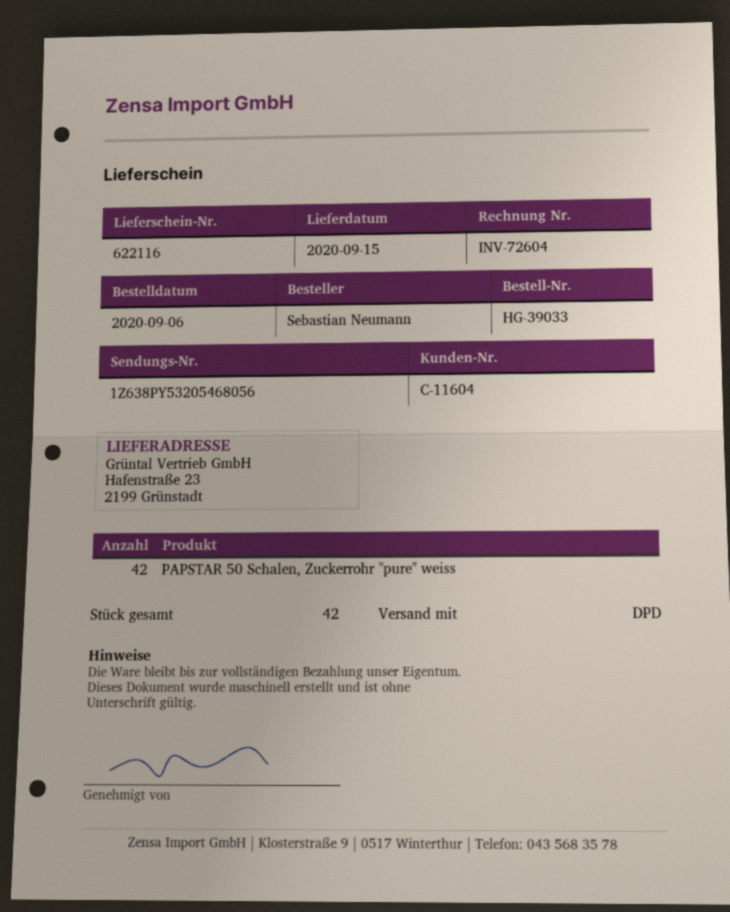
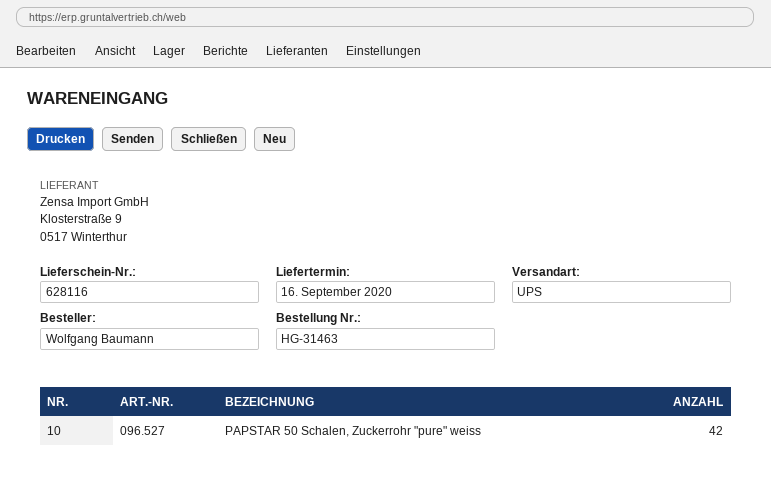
order number: HG-39033 -> HG-31463
delivery note number: 622116 -> 628116
delivery date: 2020-09-15 -> 2020-09-16
ordered by: Sebastian Neumann -> Wolfgang Baumann
shipping method: DPD -> UPS

